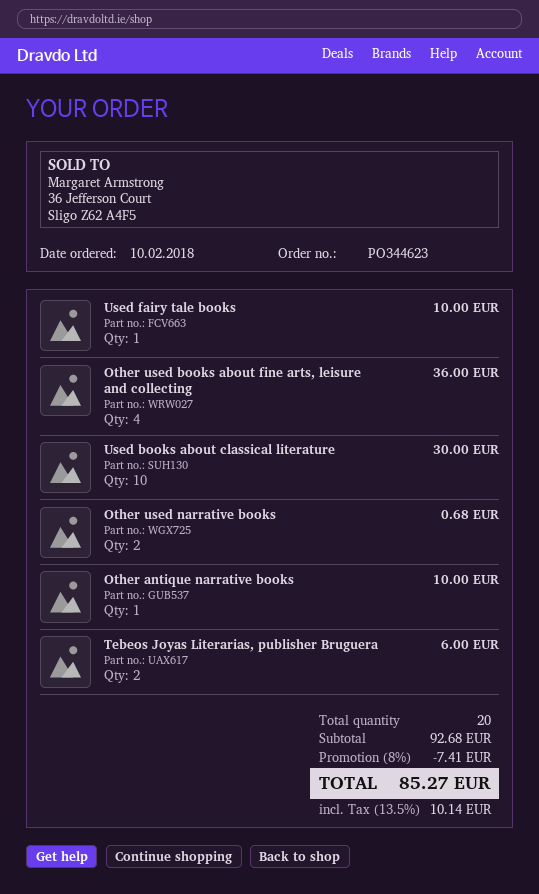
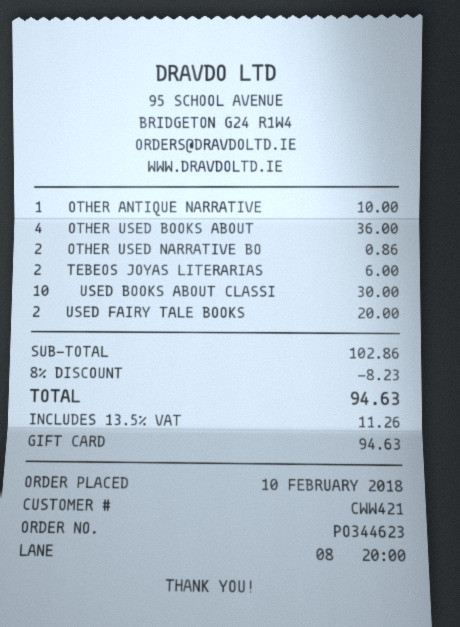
Used fairy tale books: 1 for 10.00 -> 2 for 20.00
Other used narrative books: 2 for 0.68 -> 2 for 0.86
subtotal: 92.68 -> 102.86
discount: 8% = 7.41 -> 8% = 8.23
tax: 13.5% = 10.14 -> 13.5% = 11.26
total: 85.27 -> 94.63

